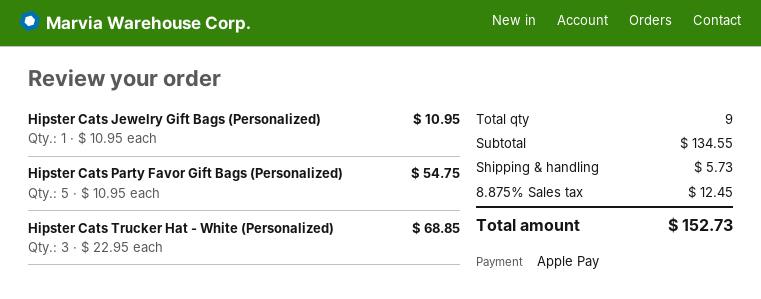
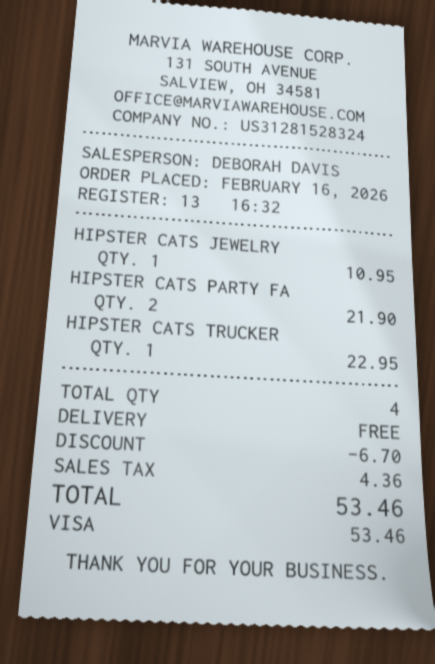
payment method: Apple Pay -> Visa
Hipster Cats Party Favor Gift Bags (Personalized): 5 for 54.75 -> 2 for 21.90
Hipster Cats Trucker Hat - White (Personalized): 3 for 68.85 -> 1 for 22.95
total quantity: 9 -> 4
discount: none -> 6.70
shipping: 5.73 -> 0.00
tax: 12.45 -> 4.36
total: 152.73 -> 53.46

